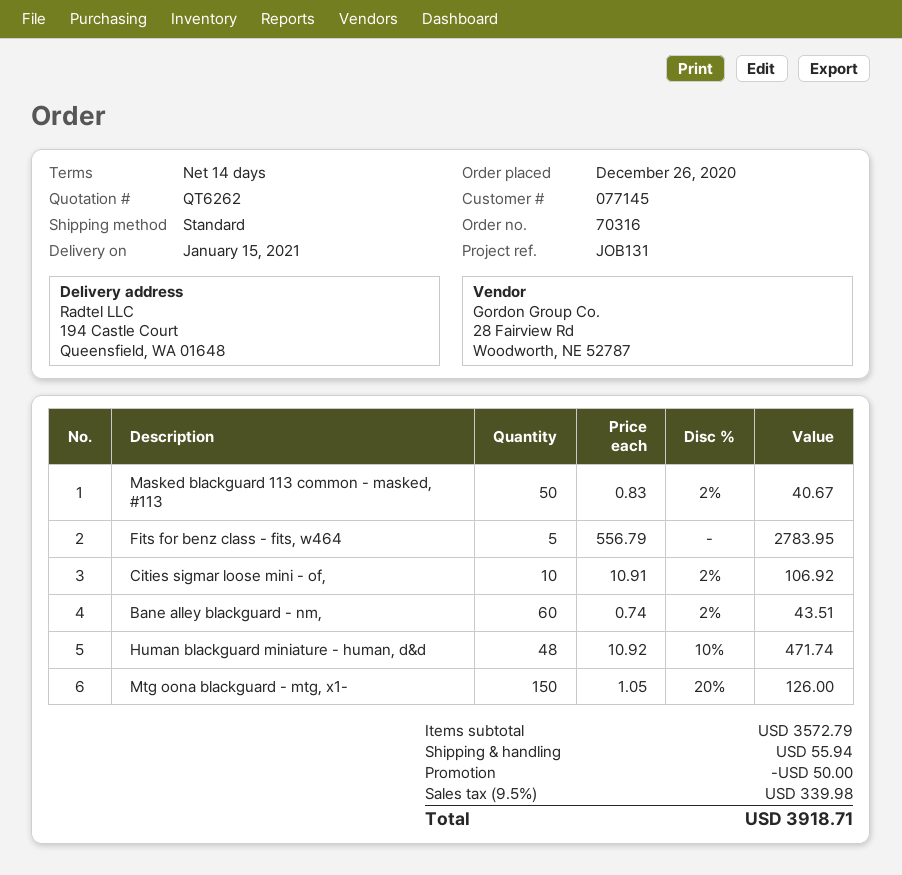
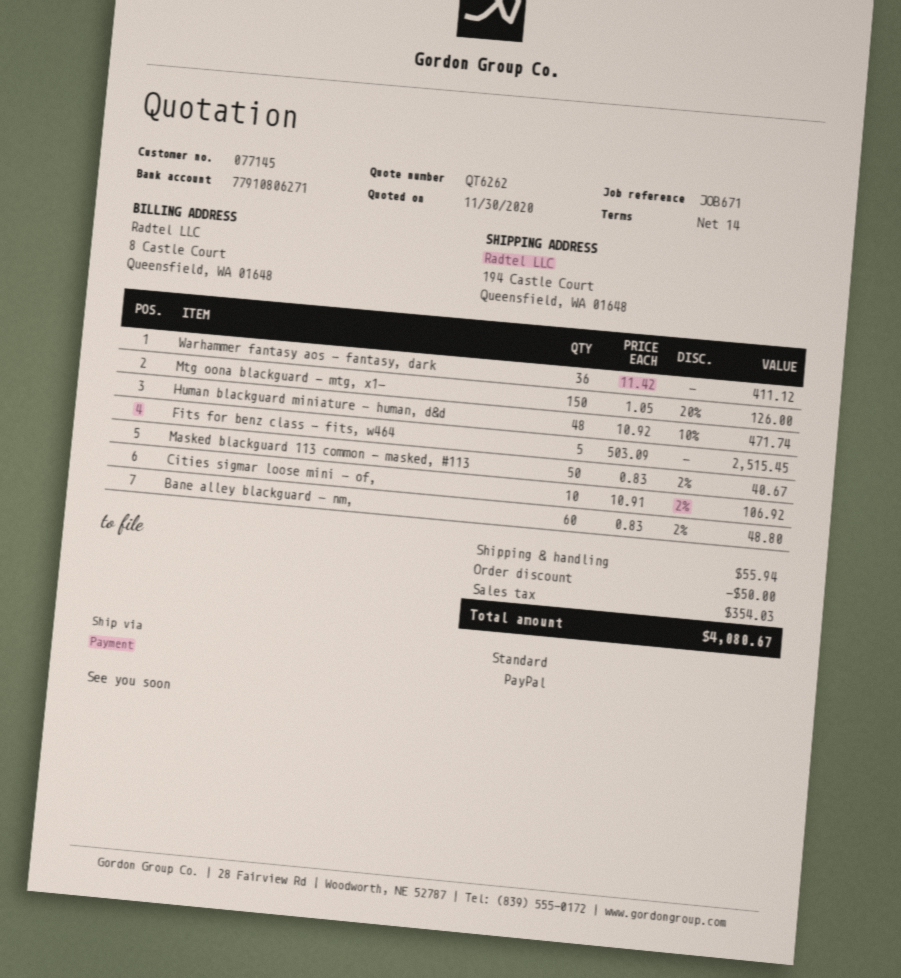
reference: JOB131 -> JOB671
Fits for benz class - fits, w464: 5 x 556.79 = 2783.95 -> 5 x 503.09 = 2515.45
Bane alley blackguard - nm,: 60 x 0.74 - 2% = 43.51 -> 60 x 0.83 - 2% = 48.80
Warhammer fantasy aos - fantasy, dark: none -> 36 x 11.42 = 411.12
tax: 339.98 -> 354.03
total: 3918.71 -> 4080.67

